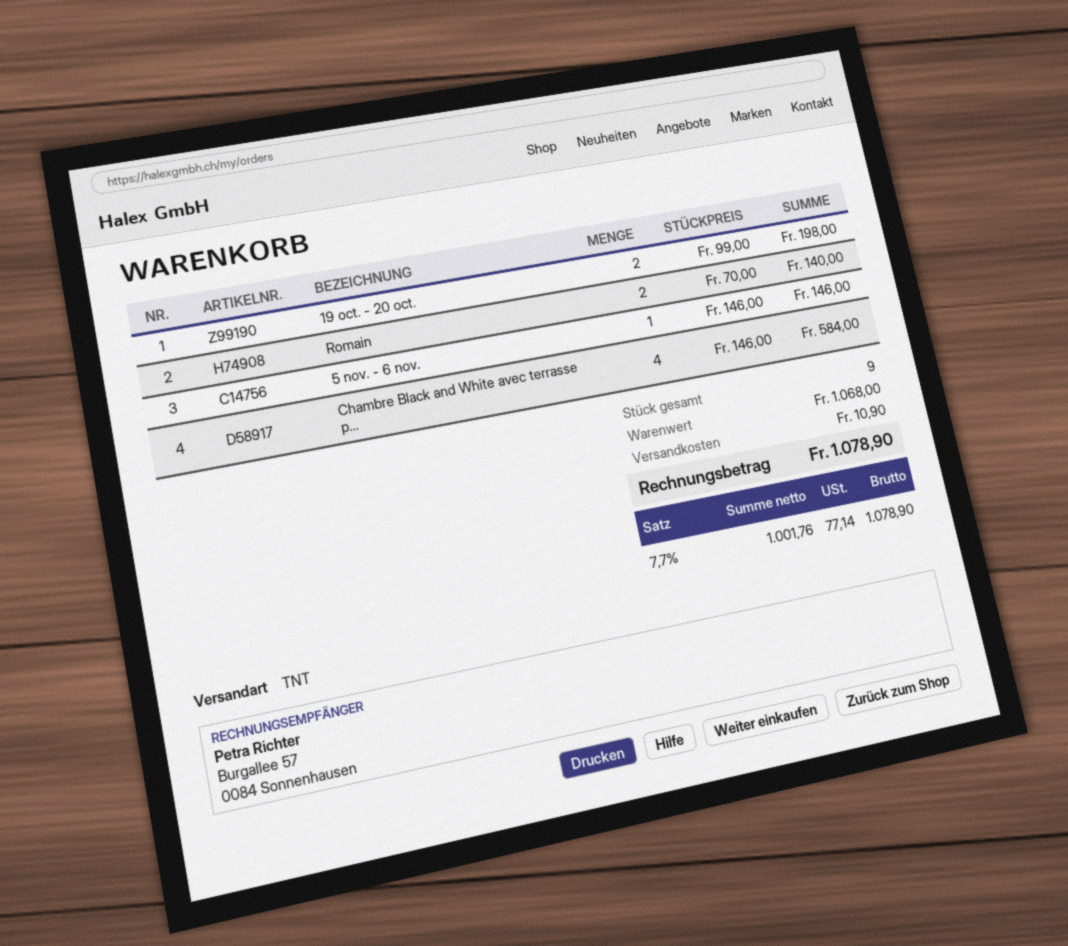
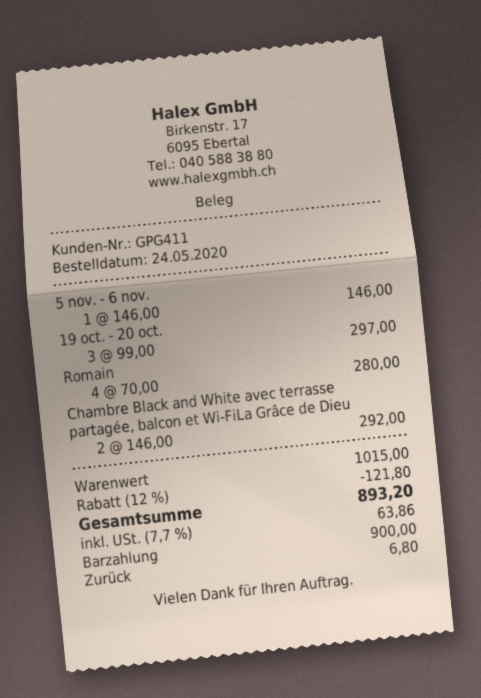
19 oct. - 20 oct.: 2 x 99.00 = 198.00 -> 3 x 99.00 = 297.00
Romain: 2 x 70.00 = 140.00 -> 4 x 70.00 = 280.00
Chambre Black and White avec terrasse p...: 4 x 146.00 = 584.00 -> 2 x 146.00 = 292.00
subtotal: 1068.00 -> 1015.00
discount: none -> 12% = 121.80
shipping: 10.90 -> none
tax: 7.7% = 77.14 -> 7.7% = 63.86
total: 1078.90 -> 893.20

